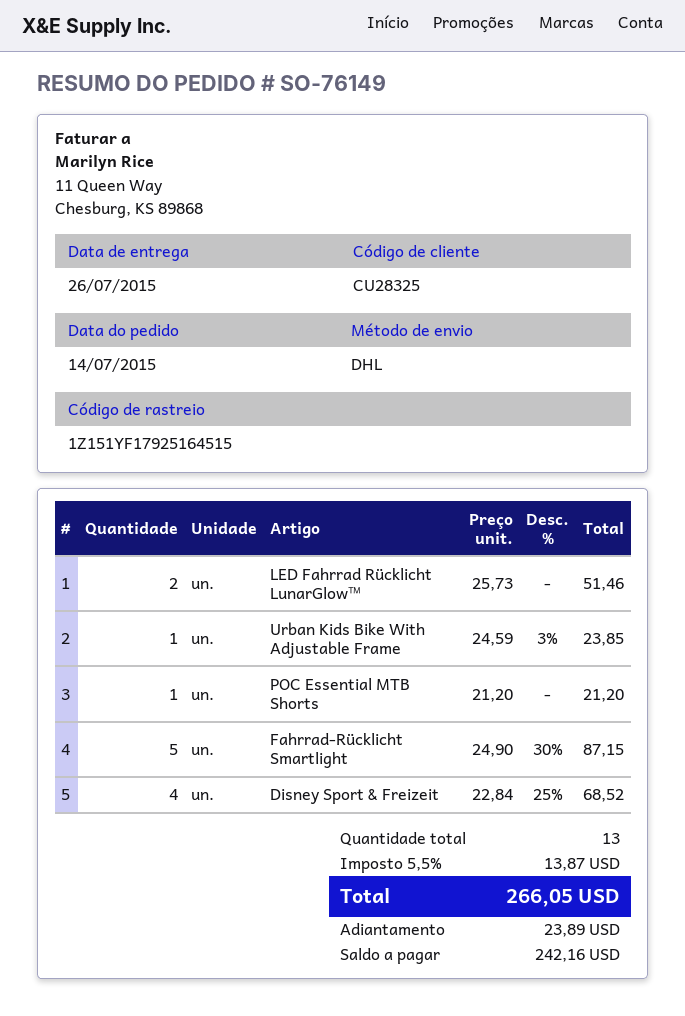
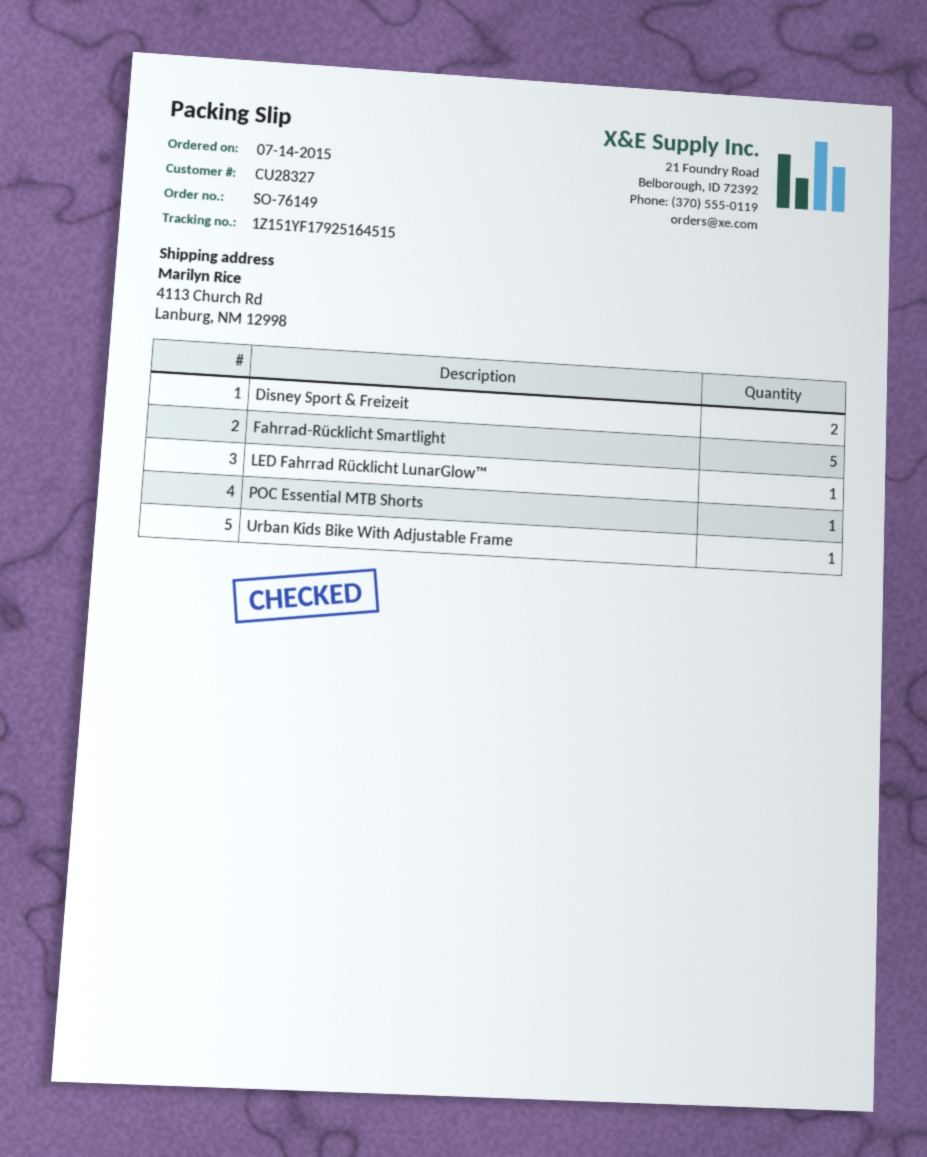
customer number: CU28325 -> CU28327
LED Fahrrad Rücklicht LunarGlow™: 2 -> 1
Disney Sport & Freizeit: 4 -> 2

